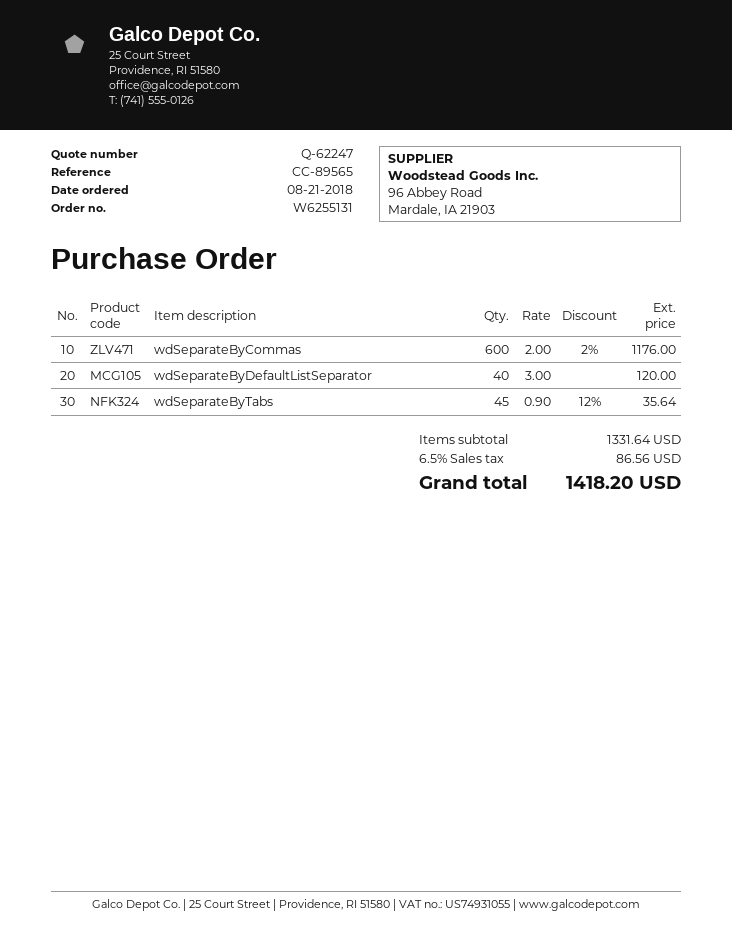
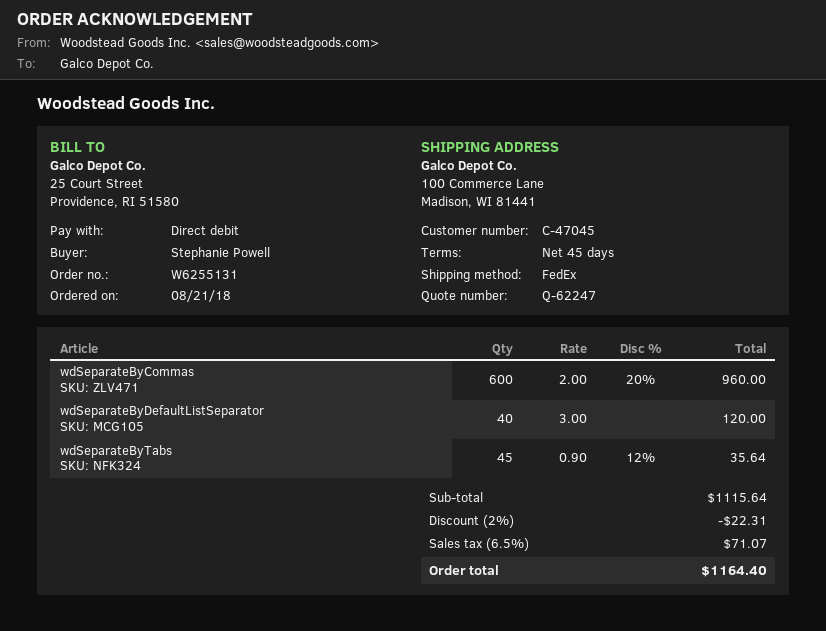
wdSeparateByCommas: 600 x 2.00 - 2% = 1176.00 -> 600 x 2.00 - 20% = 960.00
subtotal: 1331.64 -> 1115.64
discount: none -> 2% = 22.31
tax: 6.5% = 86.56 -> 6.5% = 71.07
total: 1418.20 -> 1164.40

